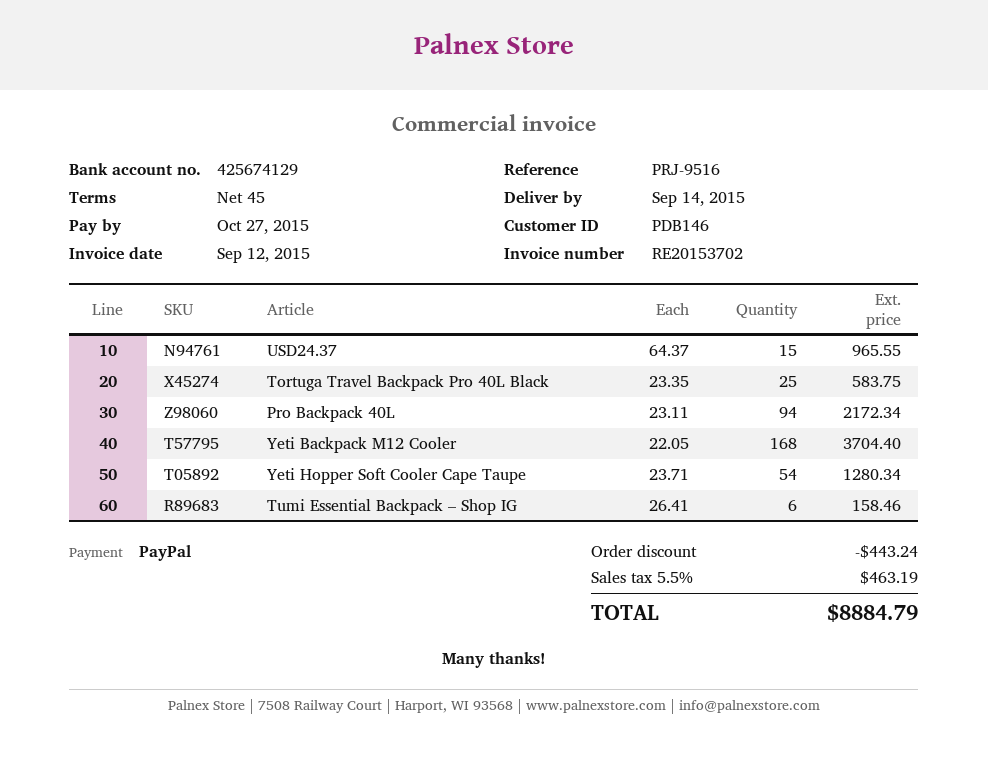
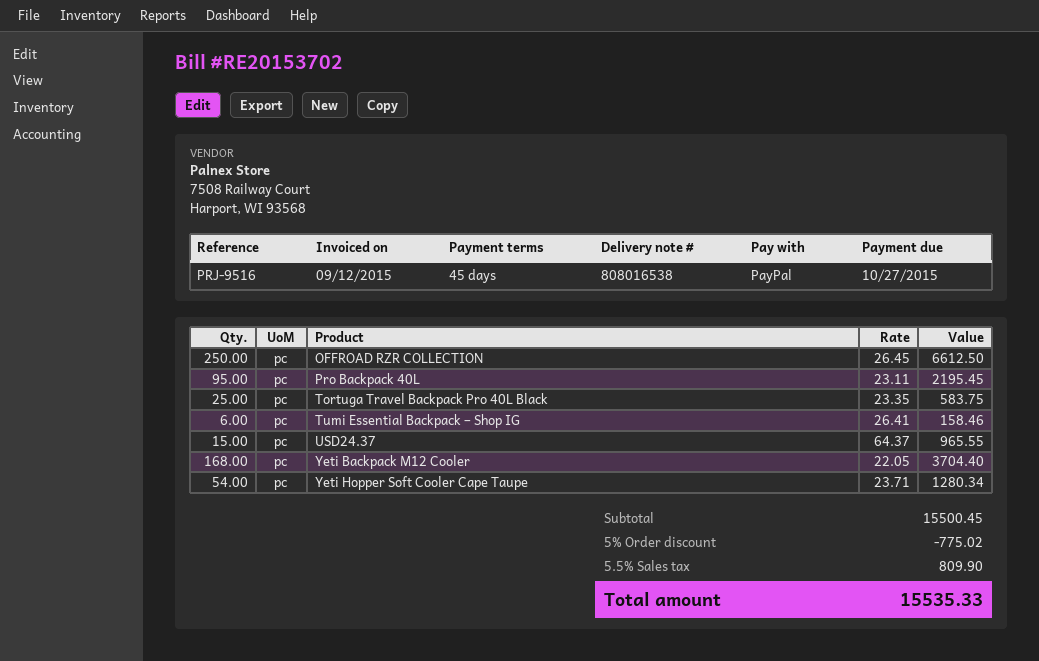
Pro Backpack 40L: 94 x 23.11 = 2172.34 -> 95 x 23.11 = 2195.45
OFFROAD RZR COLLECTION: none -> 250 x 26.45 = 6612.50
discount: 443.24 -> 775.02
tax: 5.5% = 463.19 -> 5.5% = 809.90
total: 8884.79 -> 15535.33

